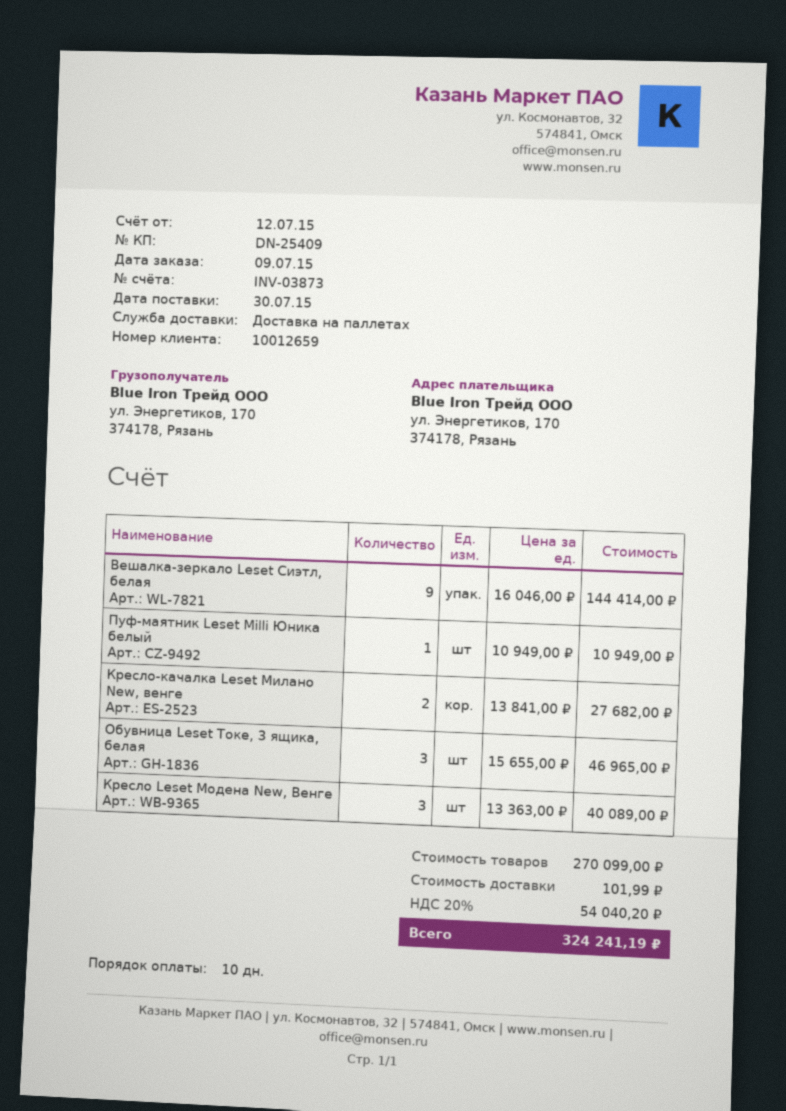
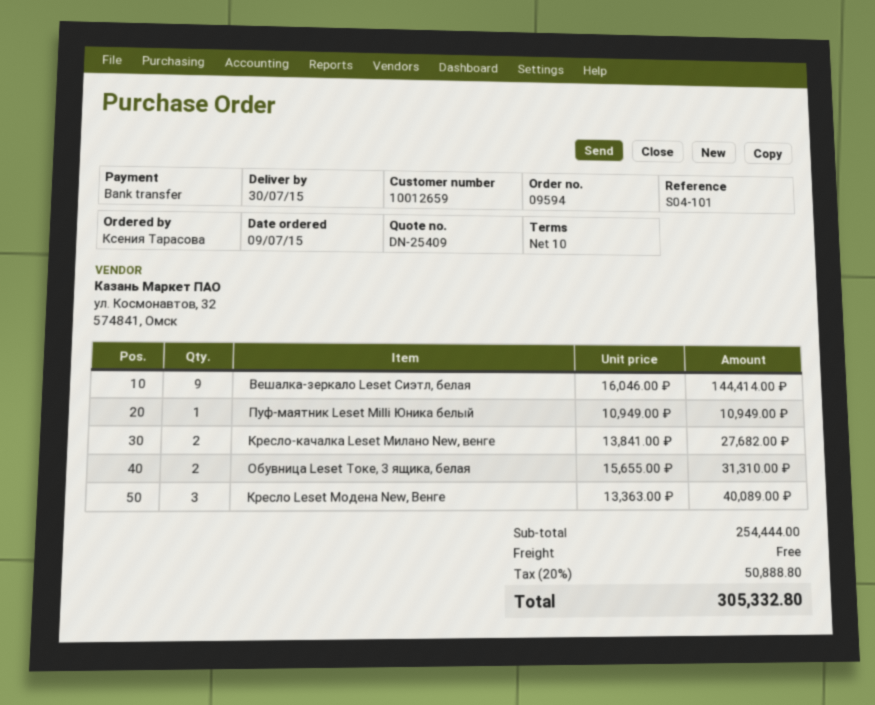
Обувница Leset Токе, 3 ящика, белая: 3 x 15655.00 = 46965.00 -> 2 x 15655.00 = 31310.00
subtotal: 270099.00 -> 254444.00
shipping: 101.99 -> 0.00
tax: 20% = 54040.20 -> 20% = 50888.80
total: 324241.19 -> 305332.80

